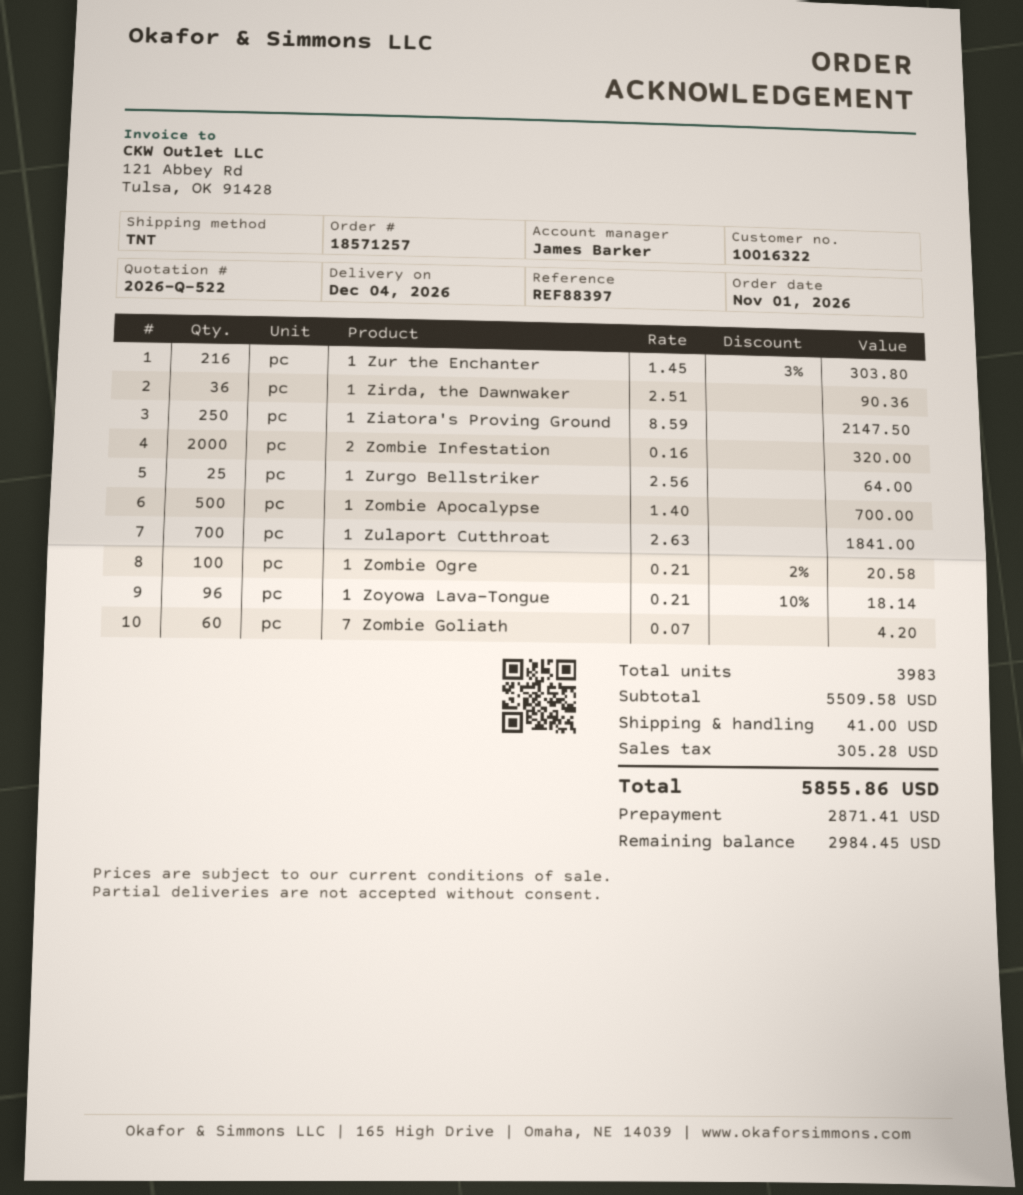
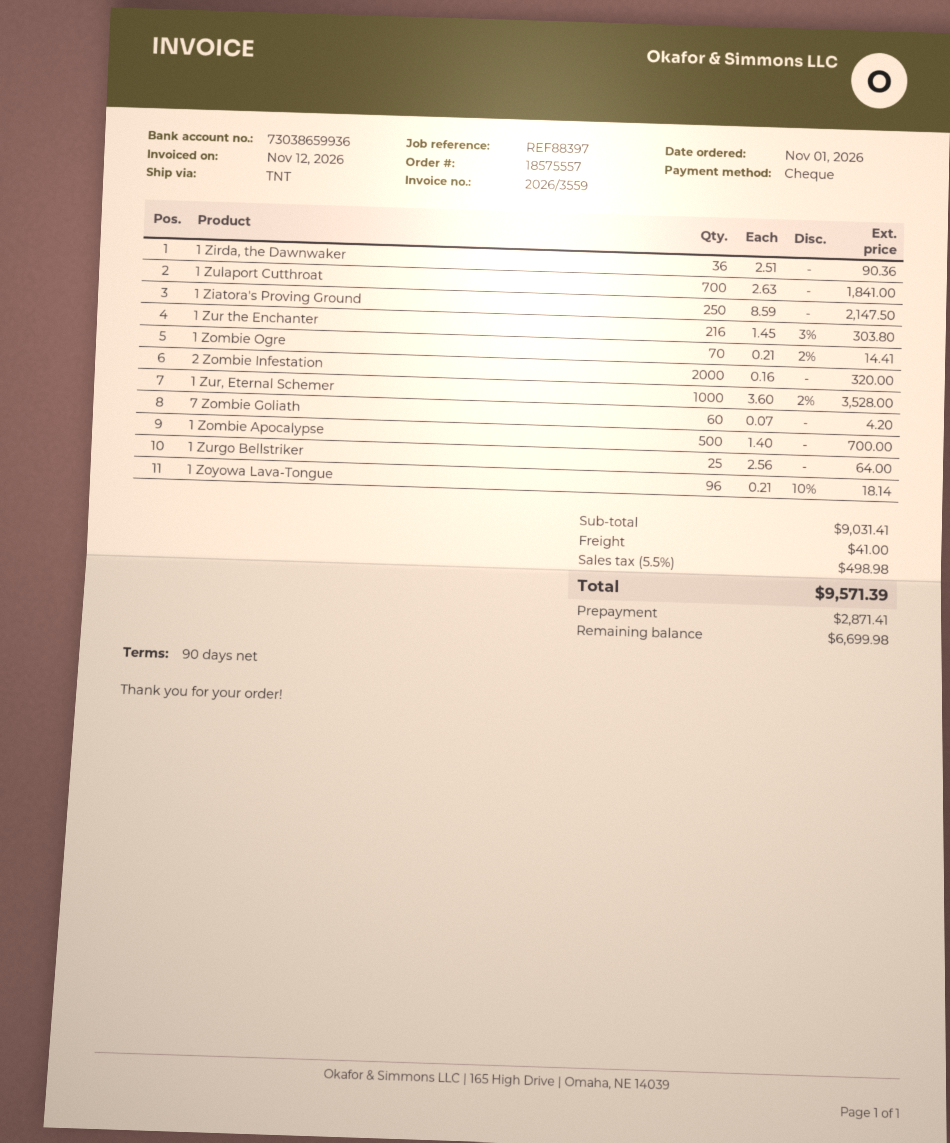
order number: 18571257 -> 18575557
1 Zombie Ogre: 100 x 0.21 - 2% = 20.58 -> 70 x 0.21 - 2% = 14.41
1 Zur, Eternal Schemer: none -> 1000 x 3.60 - 2% = 3528.00
subtotal: 5509.58 -> 9031.41
tax: 305.28 -> 498.98
total: 5855.86 -> 9571.39
balance: 2984.45 -> 6699.98

